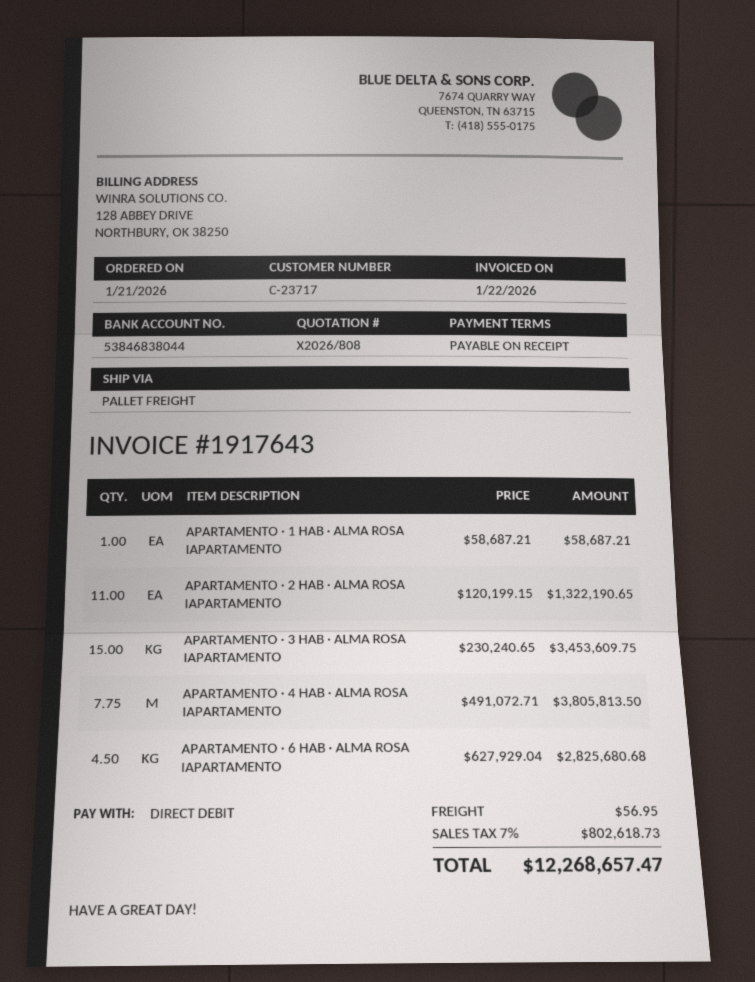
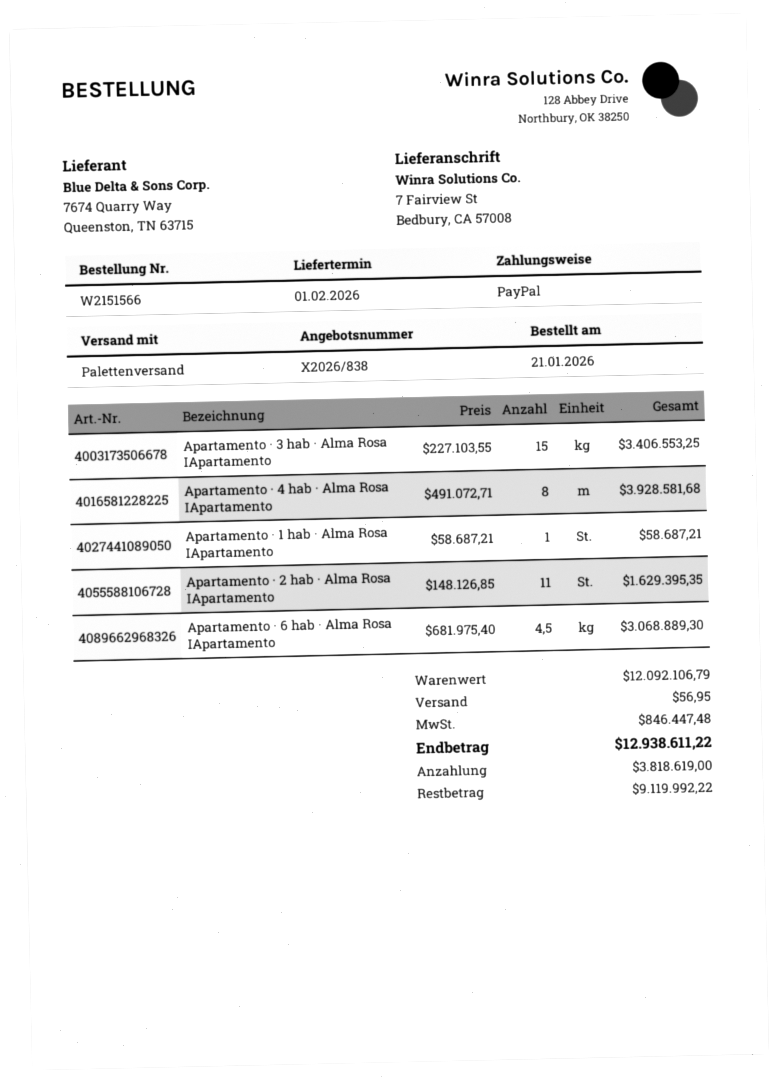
quote number: X2026/808 -> X2026/838
payment method: direct debit -> PayPal
APARTAMENTO · 2 HAB · ALMA ROSA IAPARTAMENTO: 11 x 120199.15 = 1322190.65 -> 11 x 148126.85 = 1629395.35
APARTAMENTO · 3 HAB · ALMA ROSA IAPARTAMENTO: 15 x 230240.65 = 3453609.75 -> 15 x 227103.55 = 3406553.25
APARTAMENTO · 4 HAB · ALMA ROSA IAPARTAMENTO: 7.75 x 491072.71 = 3805813.50 -> 8 x 491072.71 = 3928581.68
APARTAMENTO · 6 HAB · ALMA ROSA IAPARTAMENTO: 4.5 x 627929.04 = 2825680.68 -> 4.5 x 681975.40 = 3068889.30
tax: 802618.73 -> 846447.48
total: 12268657.47 -> 12938611.22

